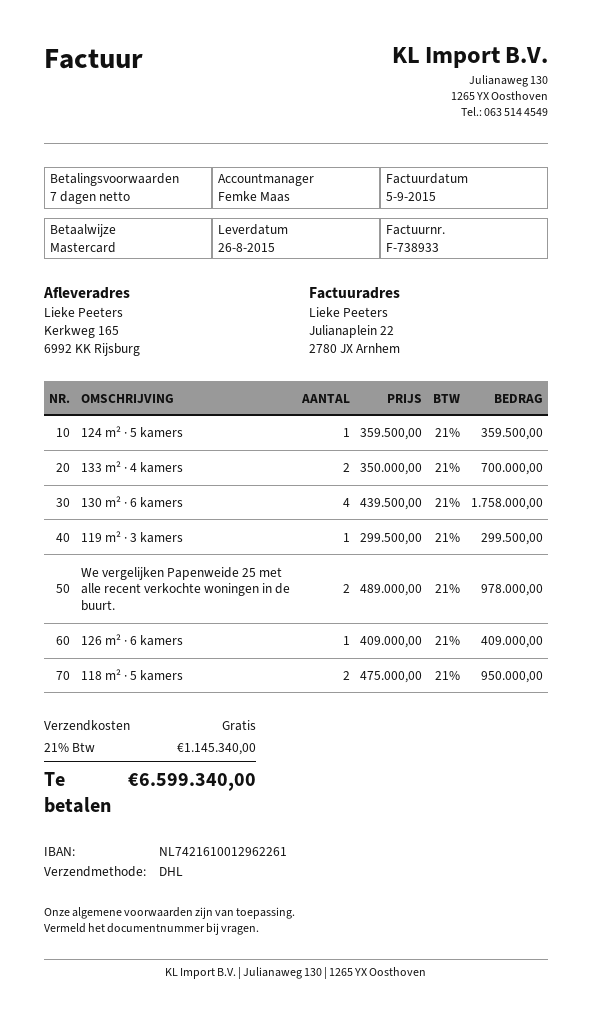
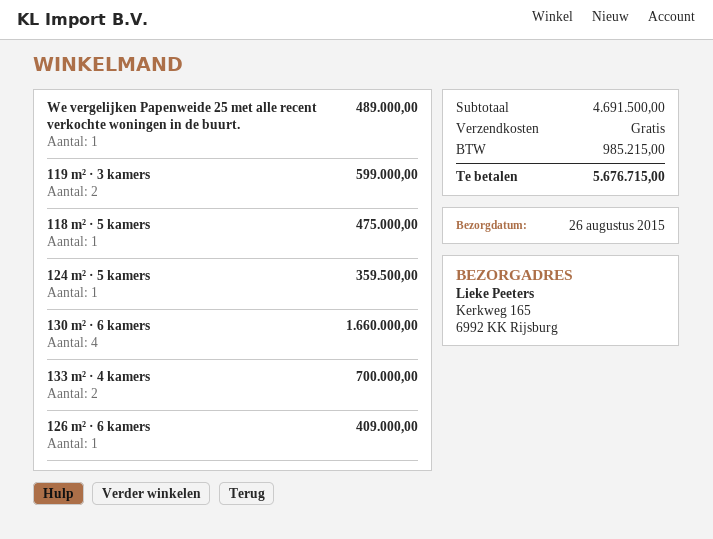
130 m² · 6 kamers: 4 for 1758000.00 -> 4 for 1660000.00
119 m² · 3 kamers: 1 for 299500.00 -> 2 for 599000.00
We vergelijken Papenweide 25 met alle recent verkochte woningen in de buurt.: 2 for 978000.00 -> 1 for 489000.00
118 m² · 5 kamers: 2 for 950000.00 -> 1 for 475000.00
tax: 1145340.00 -> 985215.00
total: 6599340.00 -> 5676715.00

